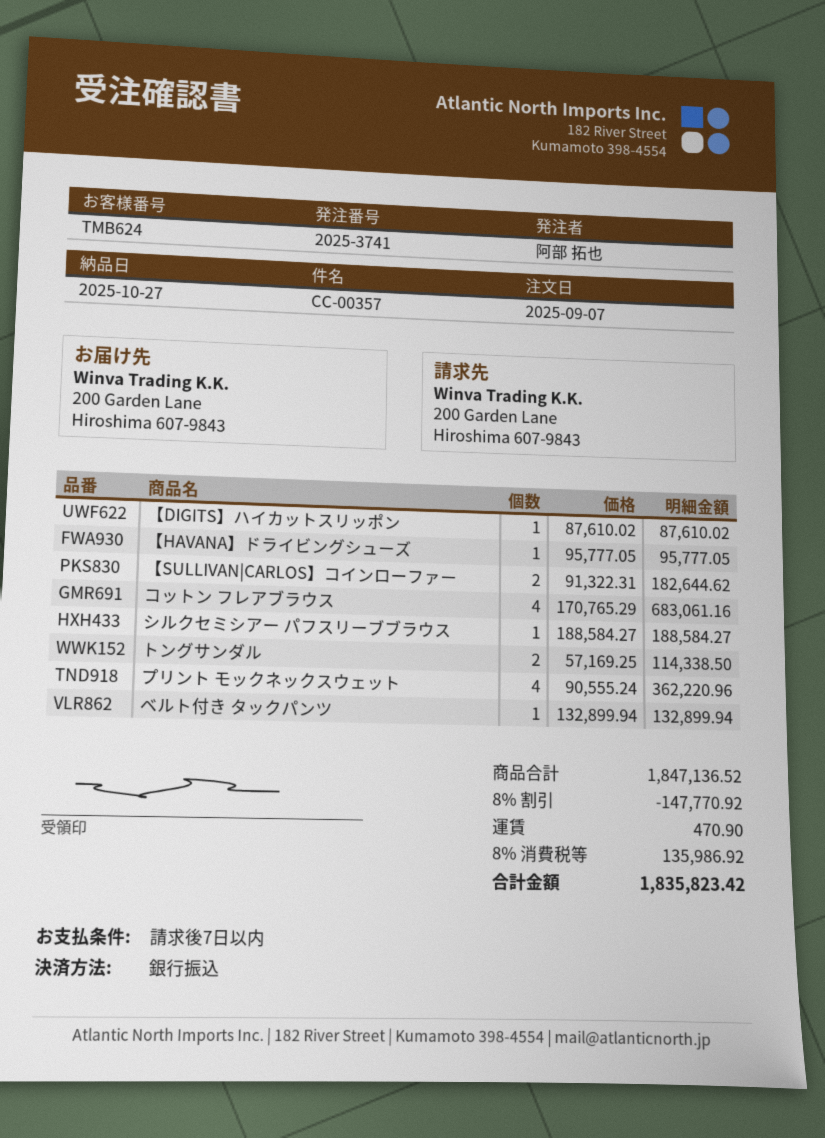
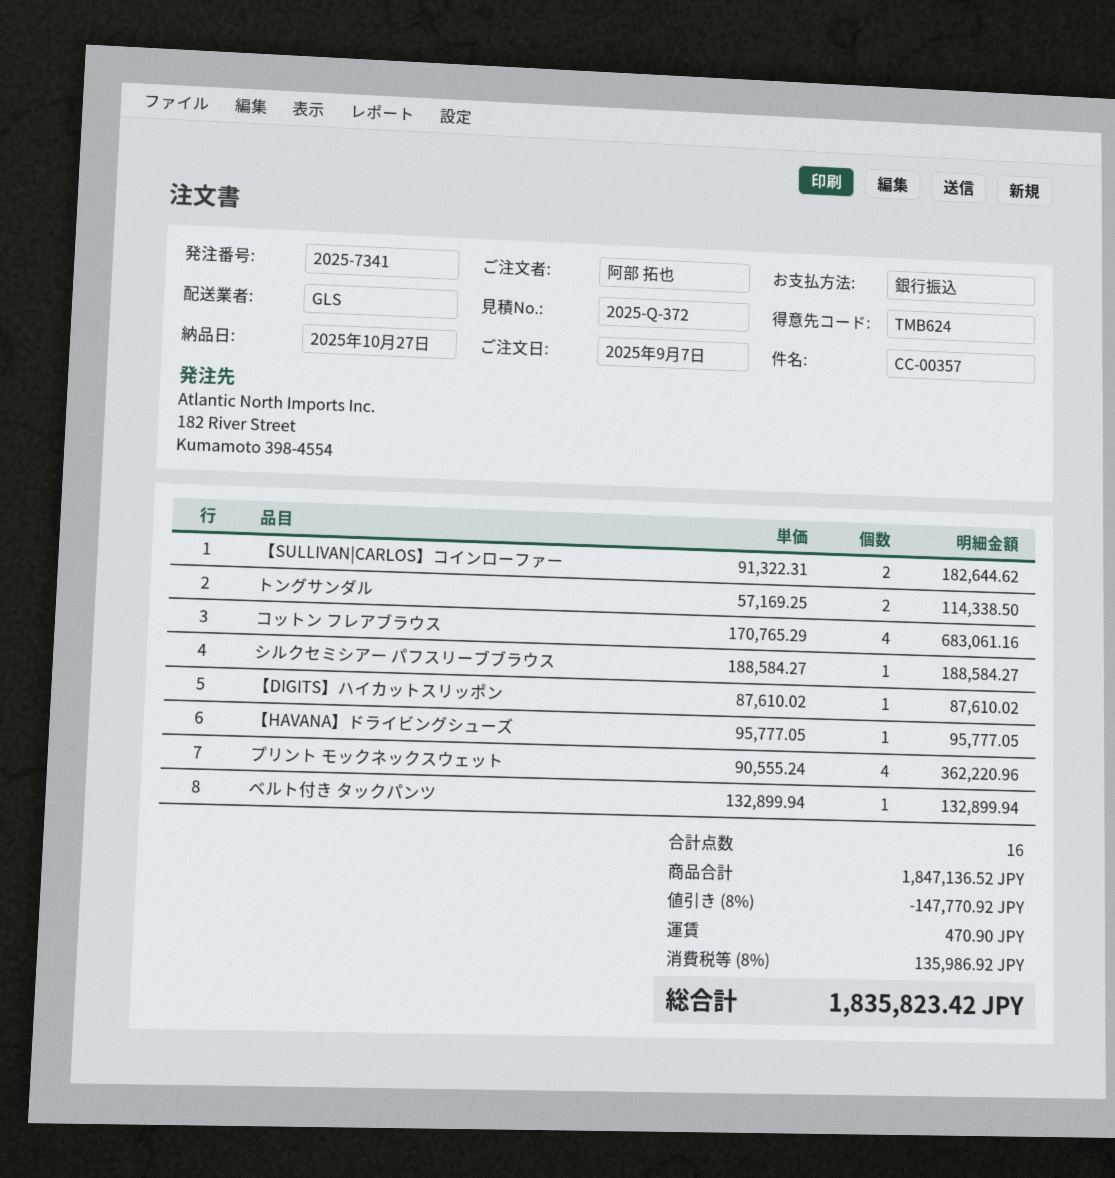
order number: 2025-3741 -> 2025-7341

